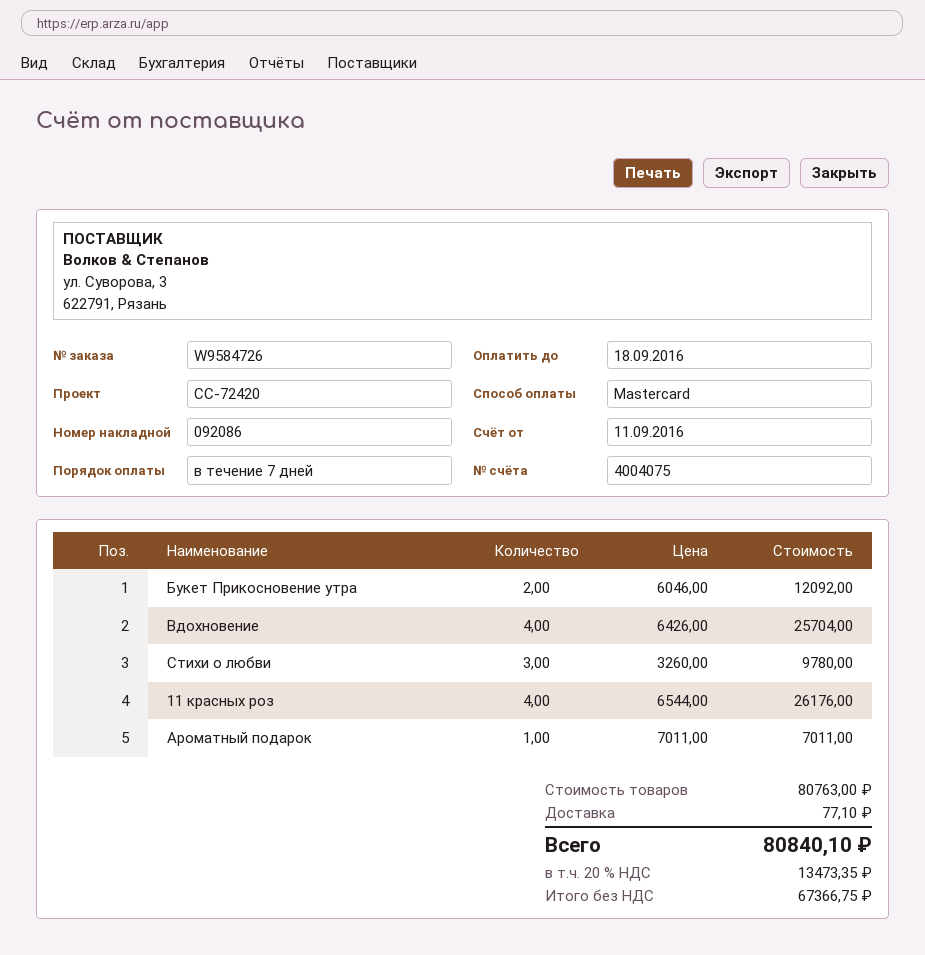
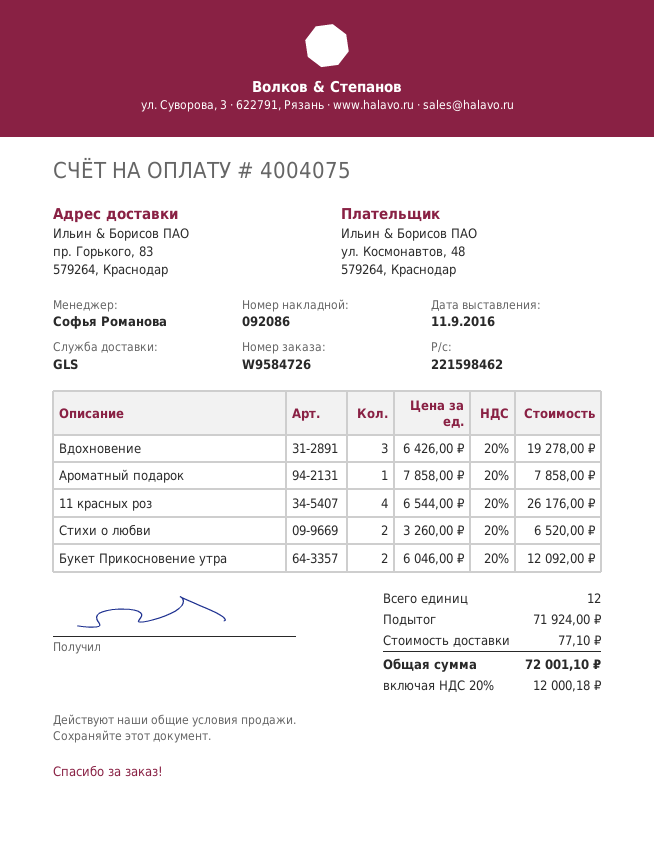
Вдохновение: 4 x 6426.00 = 25704.00 -> 3 x 6426.00 = 19278.00
Стихи о любви: 3 x 3260.00 = 9780.00 -> 2 x 3260.00 = 6520.00
Ароматный подарок: 1 x 7011.00 = 7011.00 -> 1 x 7858.00 = 7858.00
subtotal: 80763.00 -> 71924.00
tax: 20% = 13473.35 -> 20% = 12000.18
total: 80840.10 -> 72001.10

